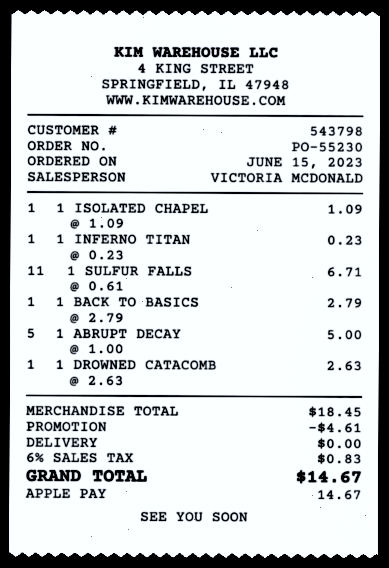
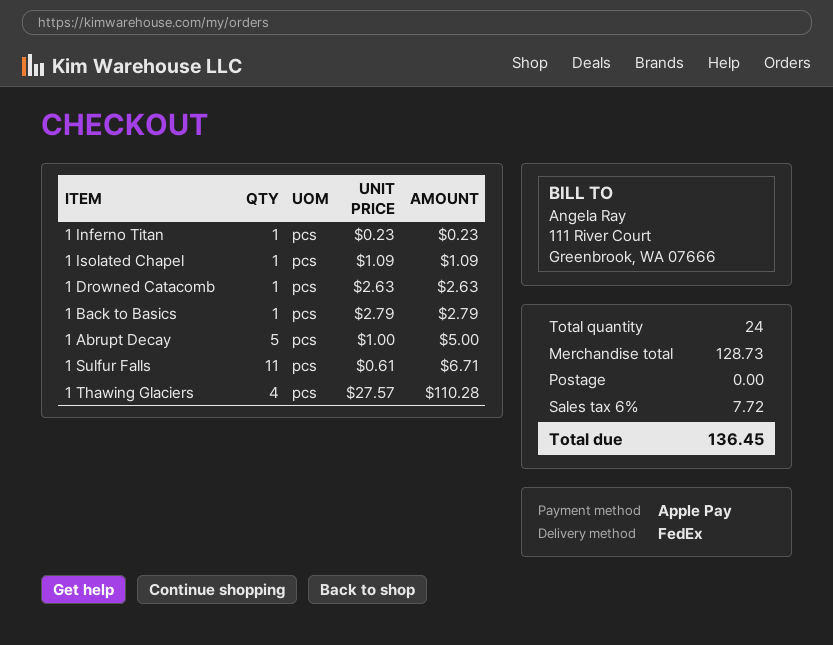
1 Thawing Glaciers: none -> 4 x 27.57 = 110.28
subtotal: 18.45 -> 128.73
discount: 4.61 -> none
tax: 6% = 0.83 -> 6% = 7.72
total: 14.67 -> 136.45

